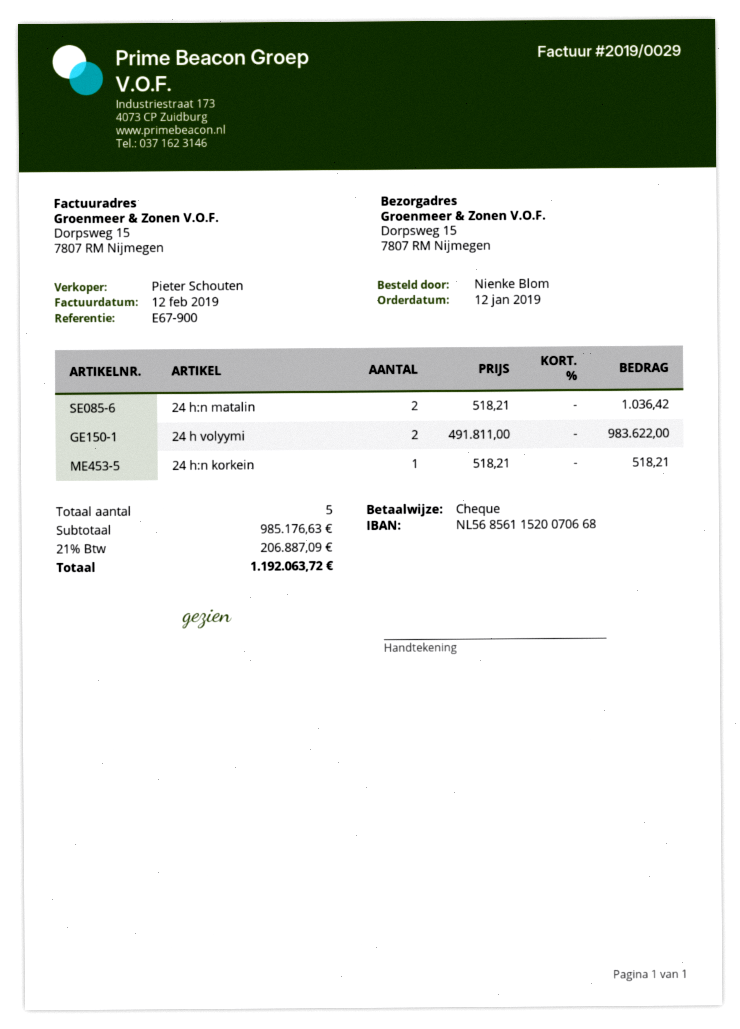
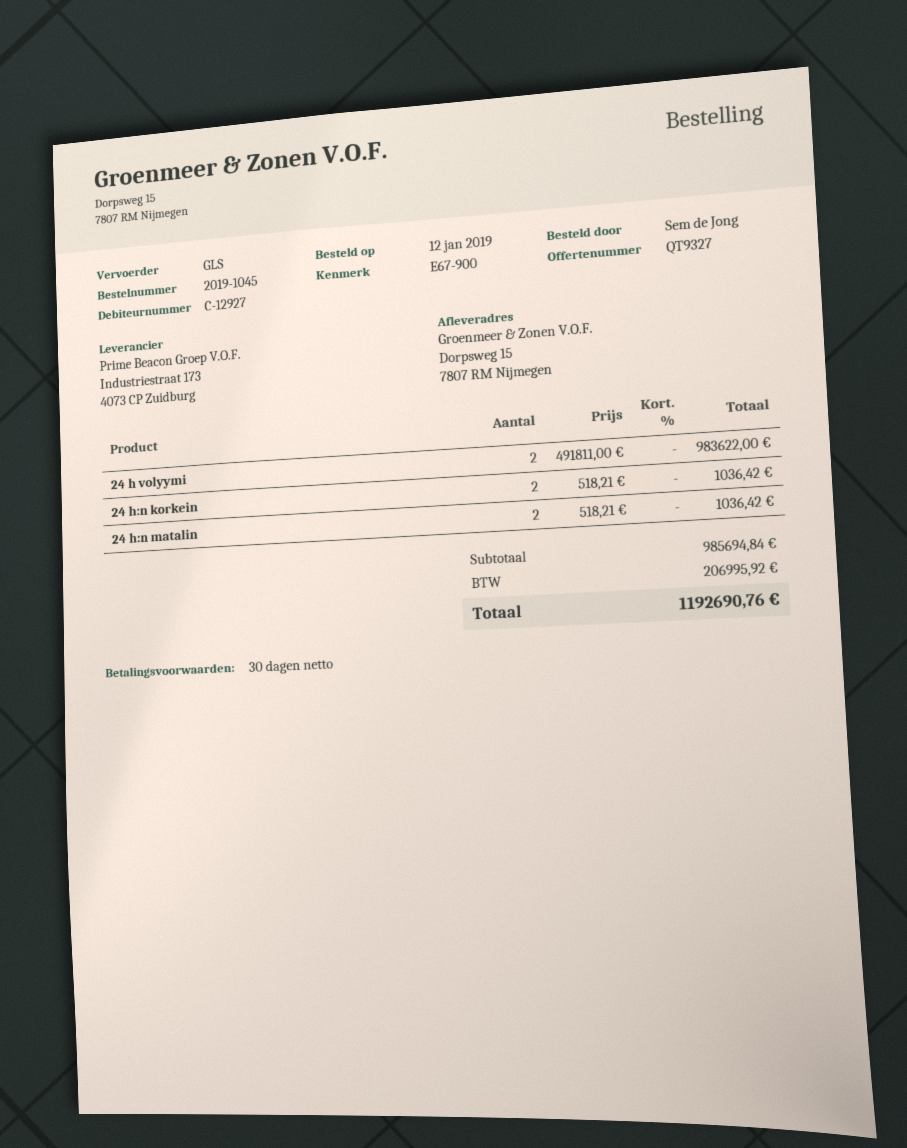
ordered by: Nienke Blom -> Sem de Jong
24 h:n korkein: 1 x 518.21 = 518.21 -> 2 x 518.21 = 1036.42
subtotal: 985176.63 -> 985694.84
tax: 206887.09 -> 206995.92
total: 1192063.72 -> 1192690.76

